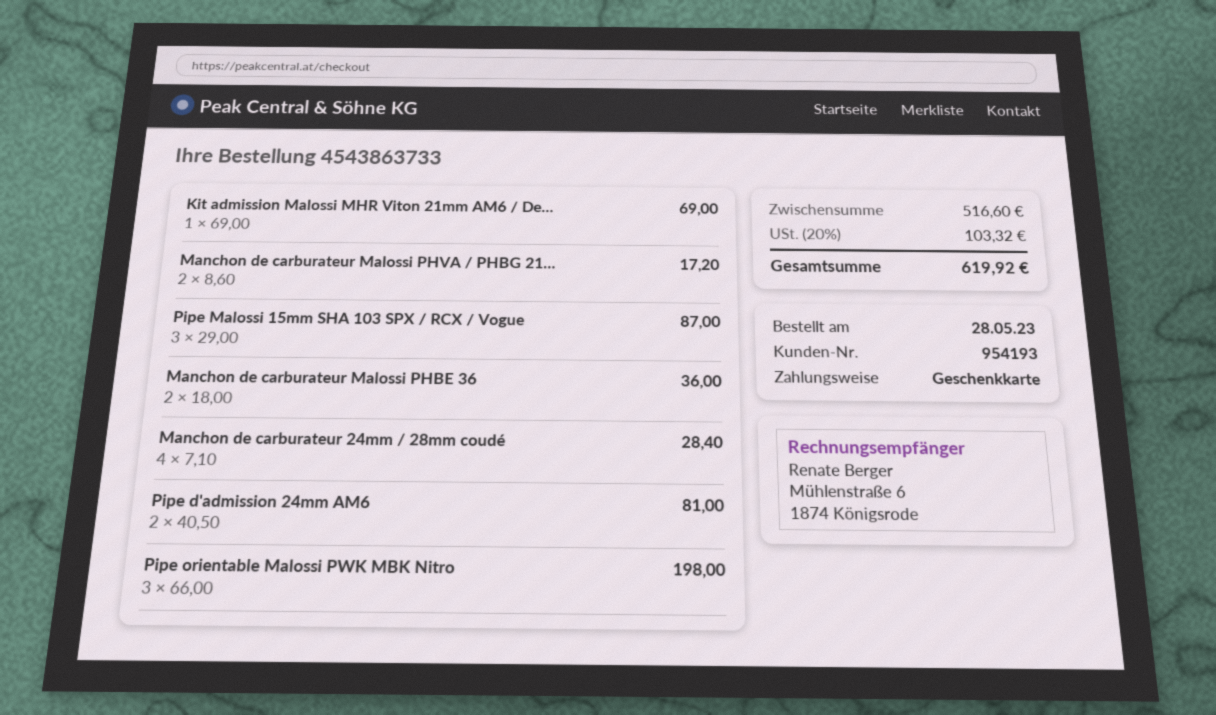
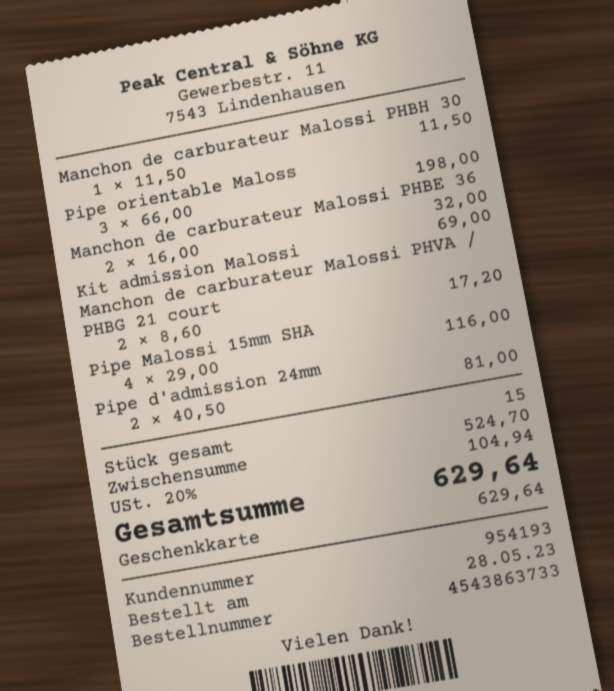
Pipe Malossi 15mm SHA 103 SPX / RCX / Vogue: 3 x 29.00 = 87.00 -> 4 x 29.00 = 116.00
Manchon de carburateur Malossi PHBE 36: 2 x 18.00 = 36.00 -> 2 x 16.00 = 32.00
Manchon de carburateur 24mm / 28mm coudé: 4 x 7.10 = 28.40 -> none
Manchon de carburateur Malossi PHBH 30: none -> 1 x 11.50 = 11.50
subtotal: 516.60 -> 524.70
tax: 20% = 103.32 -> 20% = 104.94
total: 619.92 -> 629.64

